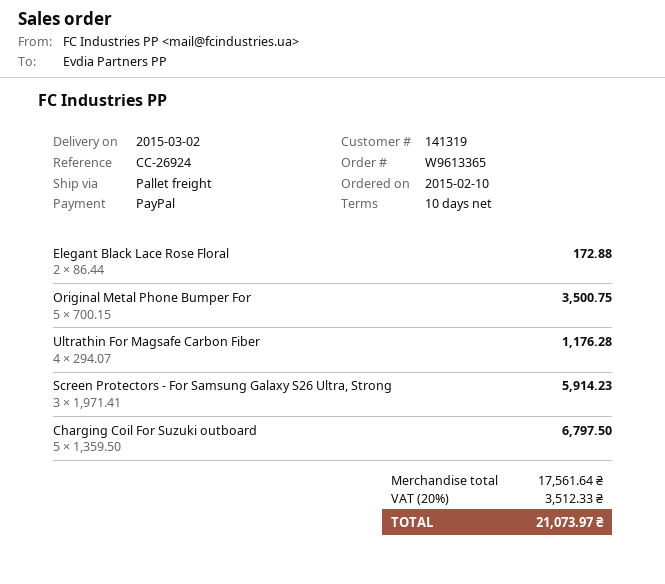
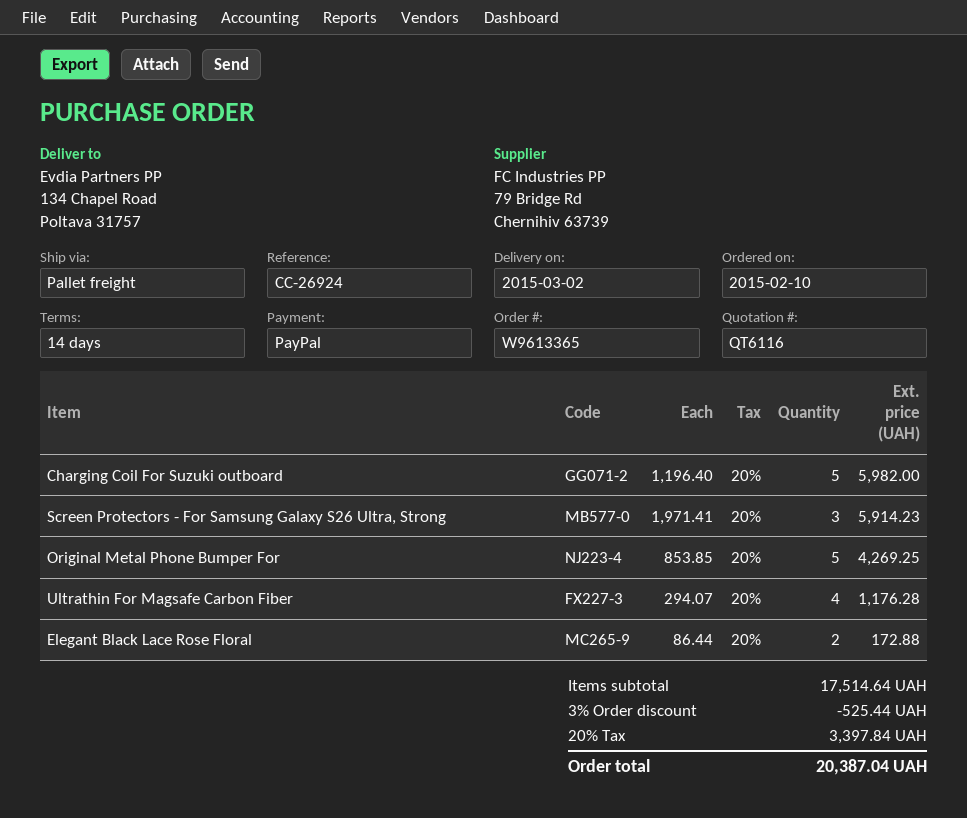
payment terms: 10 days -> 14 days
Original Metal Phone Bumper For: 5 x 700.15 = 3500.75 -> 5 x 853.85 = 4269.25
Charging Coil For Suzuki outboard: 5 x 1359.50 = 6797.50 -> 5 x 1196.40 = 5982.00
subtotal: 17561.64 -> 17514.64
discount: none -> 3% = 525.44
tax: 20% = 3512.33 -> 20% = 3397.84
total: 21073.97 -> 20387.04

